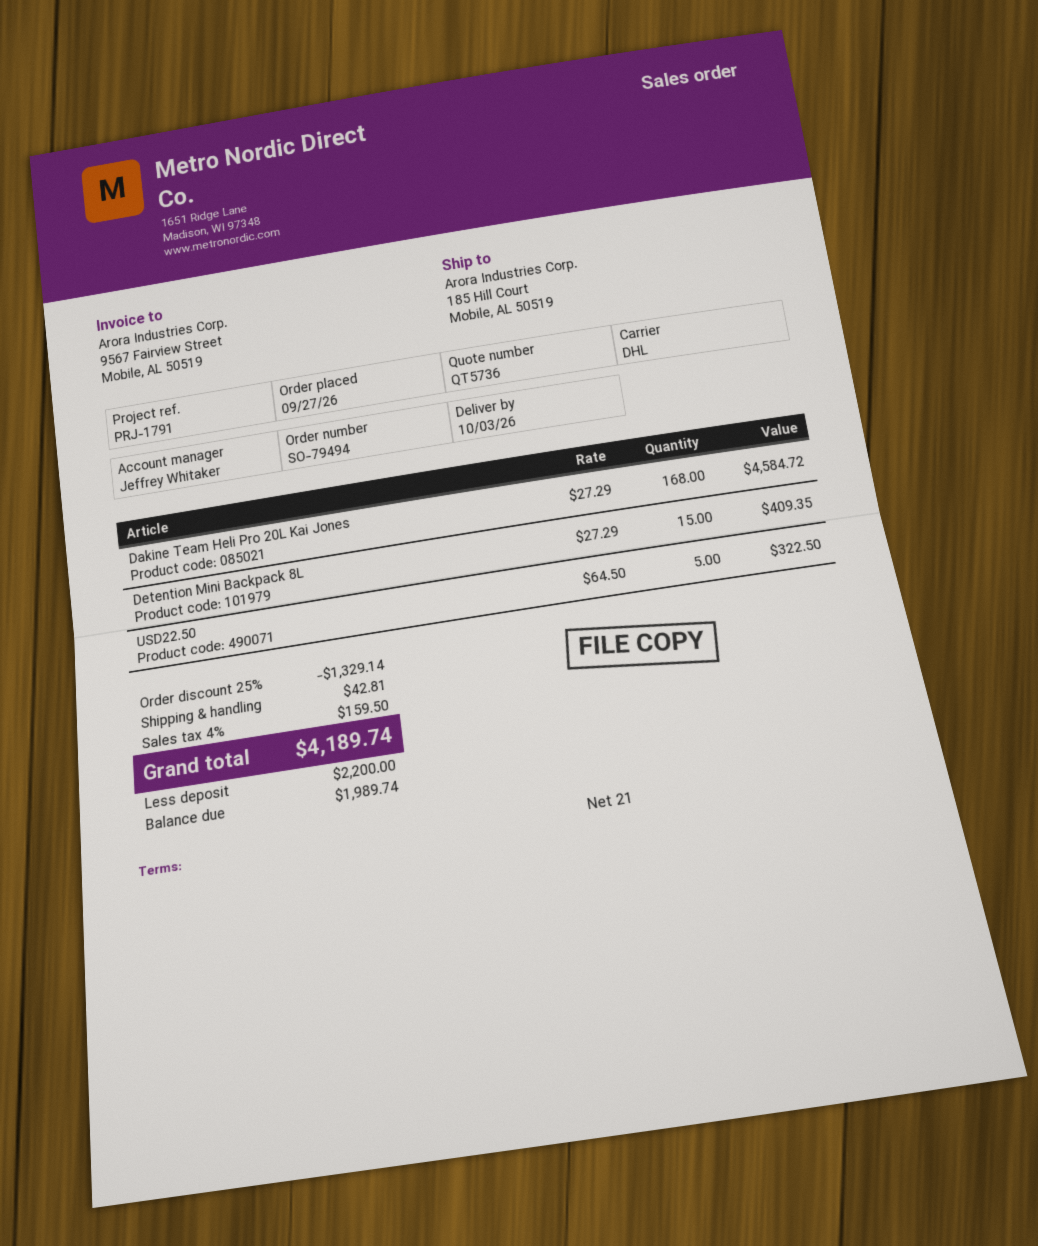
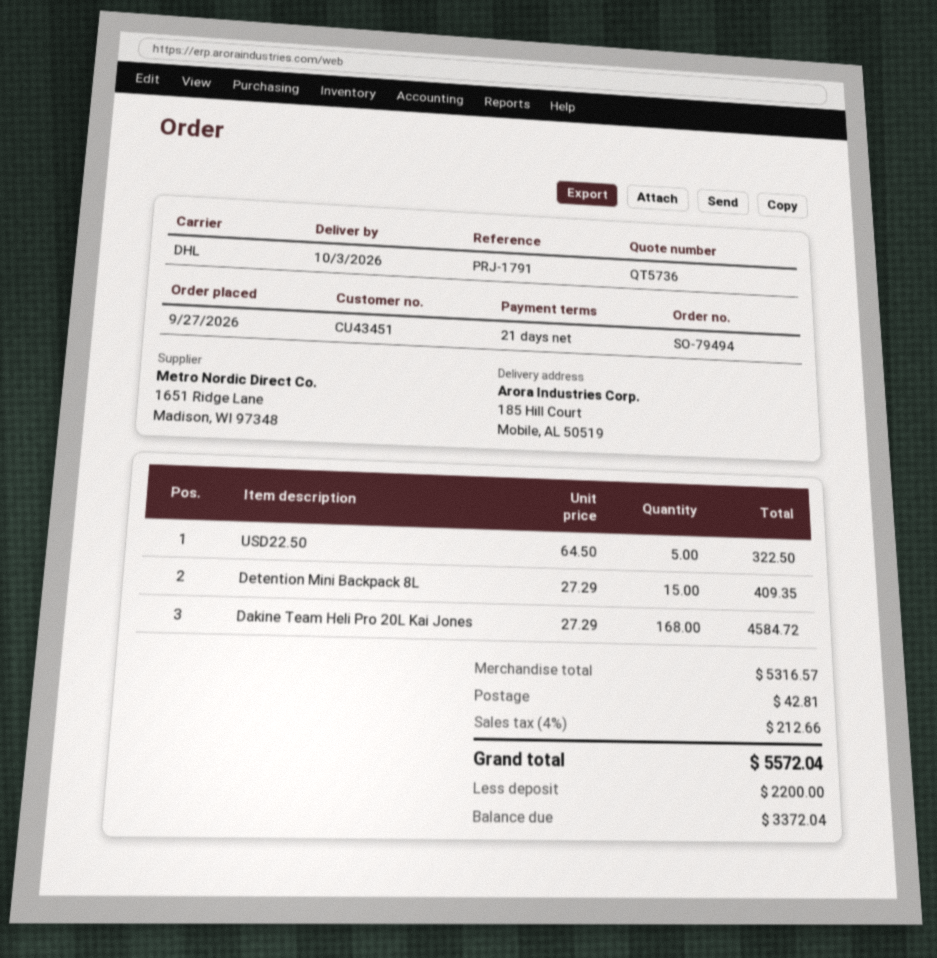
discount: 25% = 1329.14 -> none
tax: 4% = 159.50 -> 4% = 212.66
total: 4189.74 -> 5572.04
balance: 1989.74 -> 3372.04

